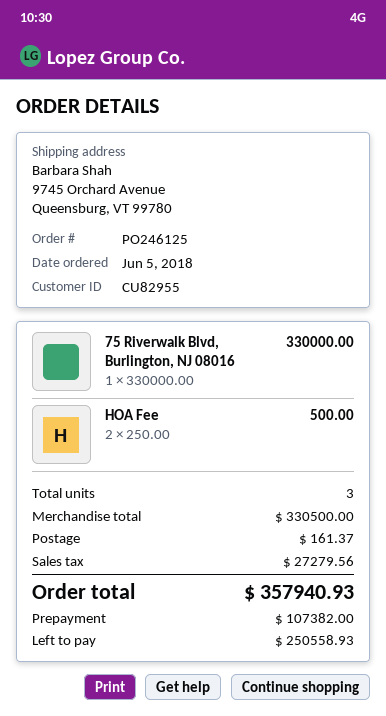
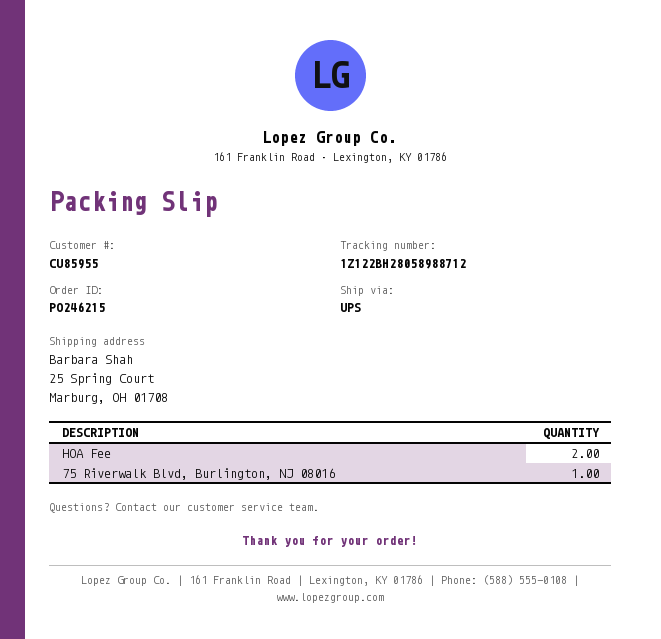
order number: PO246125 -> PO246215
customer number: CU82955 -> CU85955
ship to: 9745 Orchard Avenue, Queensburg, VT 99780 -> 25 Spring Court, Marburg, OH 01708

